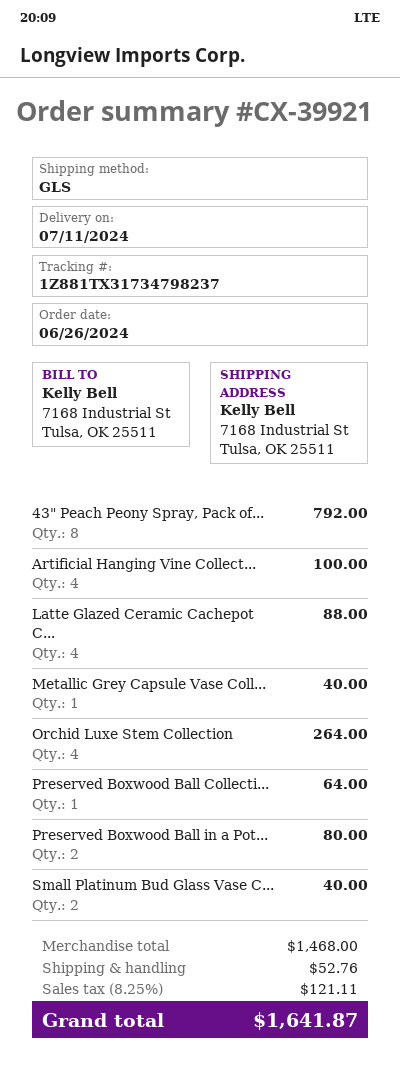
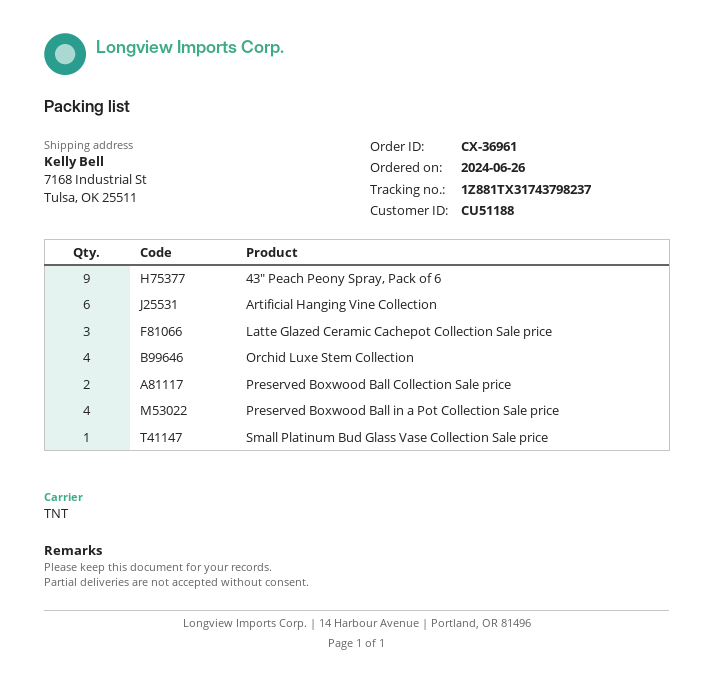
order number: CX-39921 -> CX-36961
shipping method: GLS -> TNT
tracking number: 1Z881TX31734798237 -> 1Z881TX31743798237
43" Peach Peony Spray, Pack of...: 8 -> 9
Artificial Hanging Vine Collect...: 4 -> 6
Latte Glazed Ceramic Cachepot C...: 4 -> 3
Metallic Grey Capsule Vase Coll...: 1 -> none
Preserved Boxwood Ball Collecti...: 1 -> 2
Preserved Boxwood Ball in a Pot...: 2 -> 4
Small Platinum Bud Glass Vase C...: 2 -> 1

